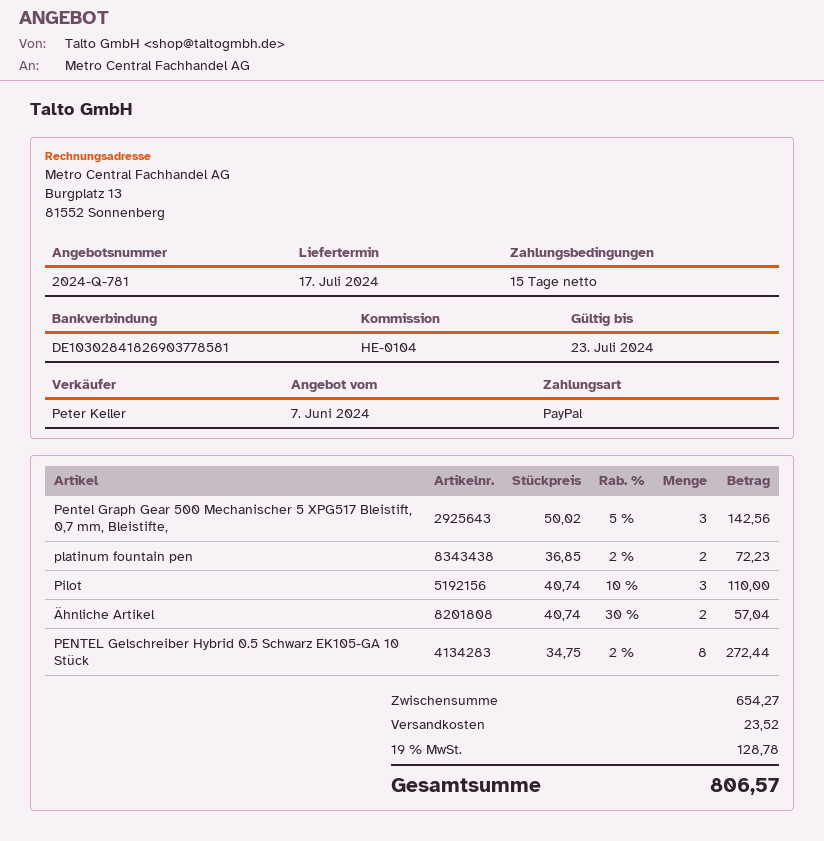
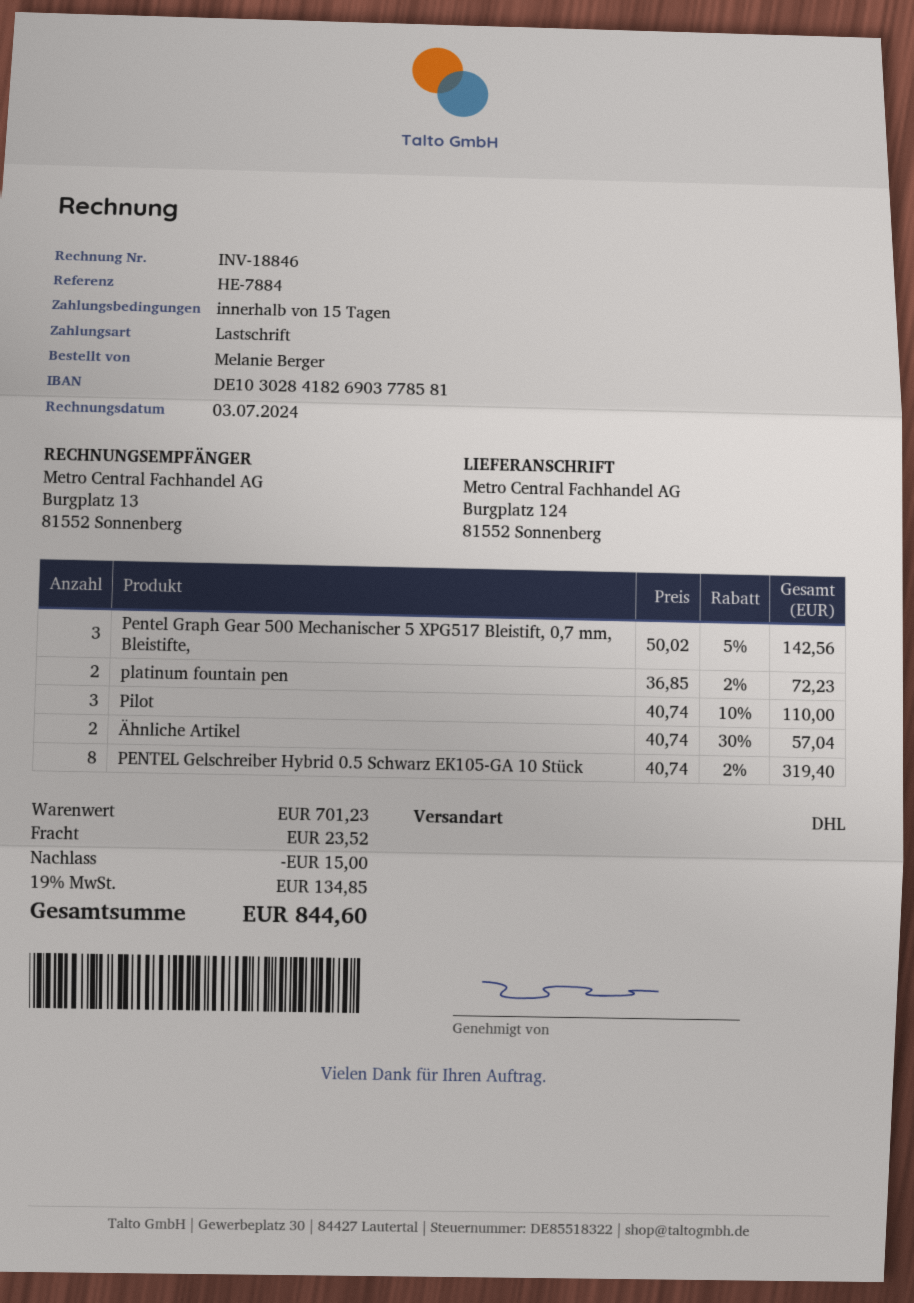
reference: HE-0104 -> HE-7884
payment method: PayPal -> direct debit
PENTEL Gelschreiber Hybrid 0.5 Schwarz EK105-GA 10 Stück: 8 x 34.75 - 2% = 272.44 -> 8 x 40.74 - 2% = 319.40
subtotal: 654.27 -> 701.23
discount: none -> 15.00
tax: 19% = 128.78 -> 19% = 134.85
total: 806.57 -> 844.60

